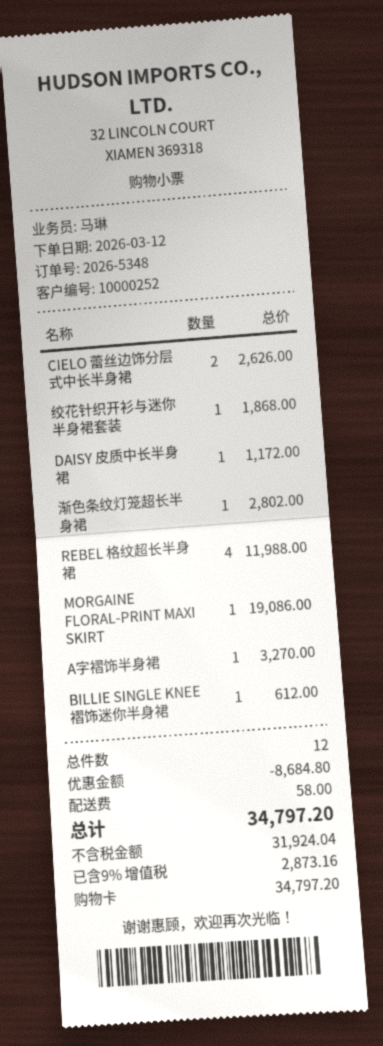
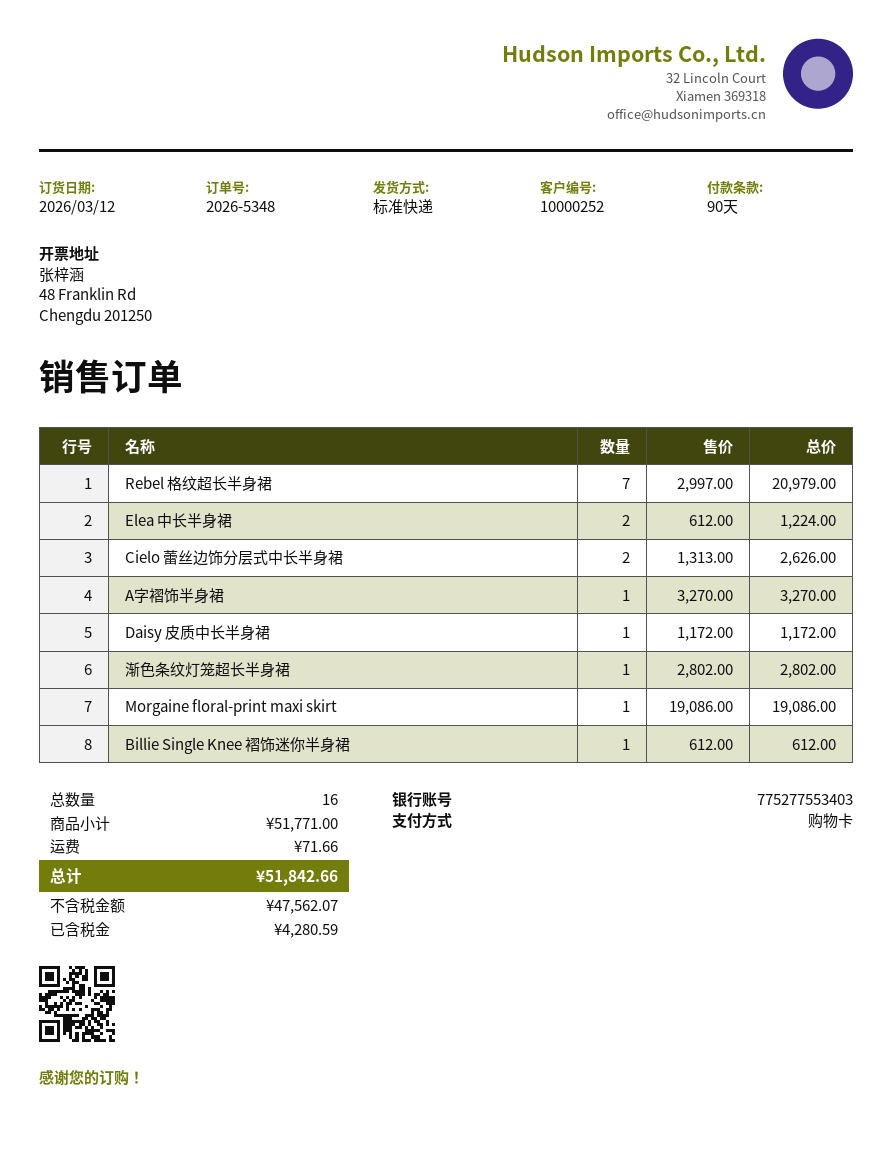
绞花针织开衫与迷你半身裙套装: 1 for 1868.00 -> none
REBEL 格纹超长半身裙: 4 for 11988.00 -> 7 for 20979.00
Elea 中长半身裙: none -> 2 for 1224.00
total quantity: 12 -> 16
discount: 8684.80 -> none
shipping: 58.00 -> 71.66
net: 31924.04 -> 47562.07
tax: 2873.16 -> 4280.59
total: 34797.20 -> 51842.66

